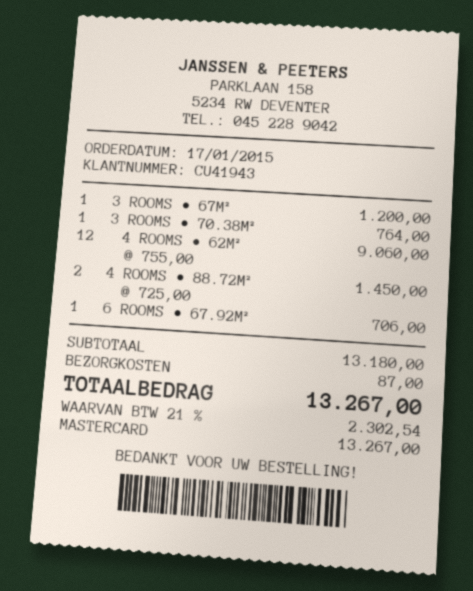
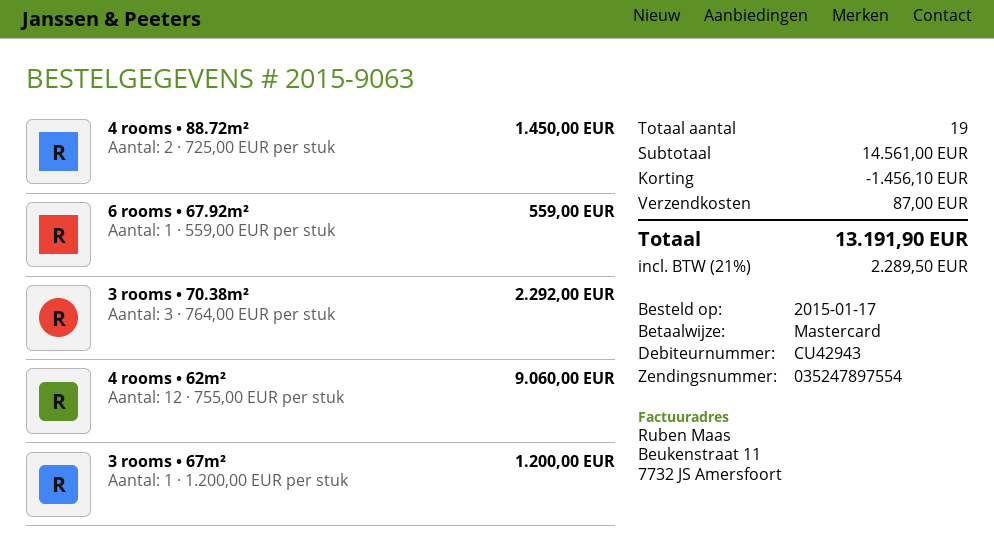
customer number: CU41943 -> CU42943
3 ROOMS • 70.38M²: 1 x 764.00 = 764.00 -> 3 x 764.00 = 2292.00
6 ROOMS • 67.92M²: 1 x 706.00 = 706.00 -> 1 x 559.00 = 559.00
subtotal: 13180.00 -> 14561.00
discount: none -> 1456.10
tax: 21% = 2302.54 -> 21% = 2289.50
total: 13267.00 -> 13191.90

